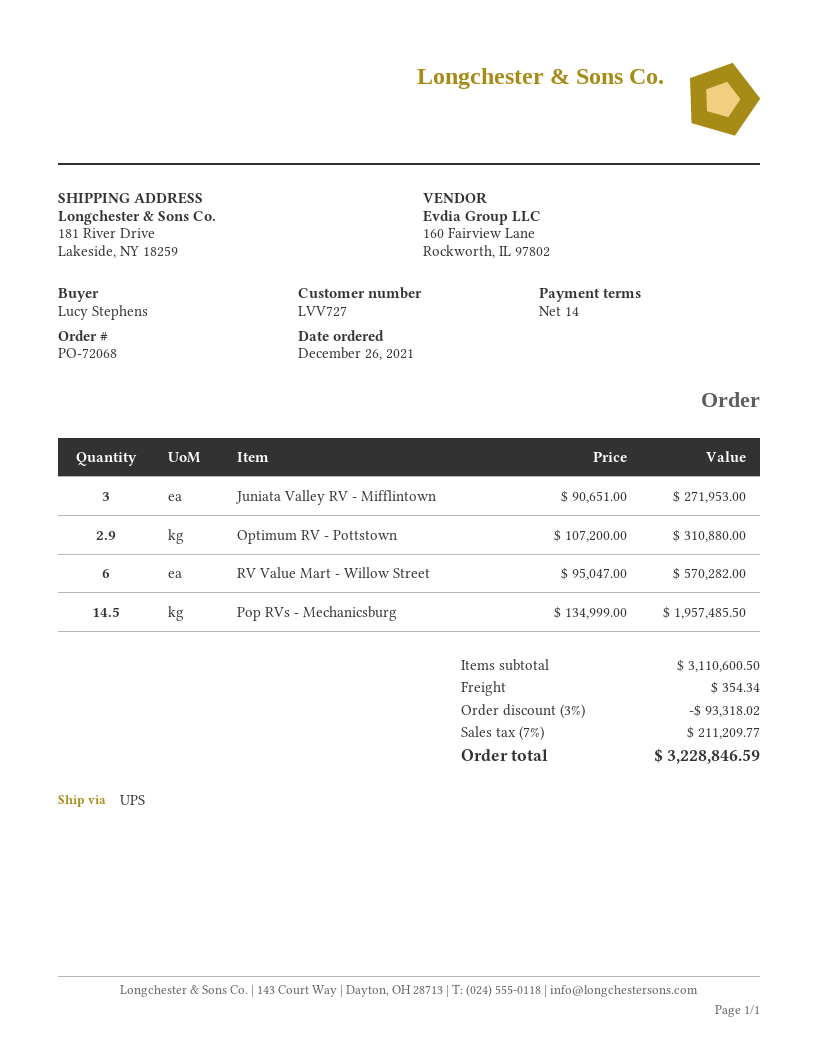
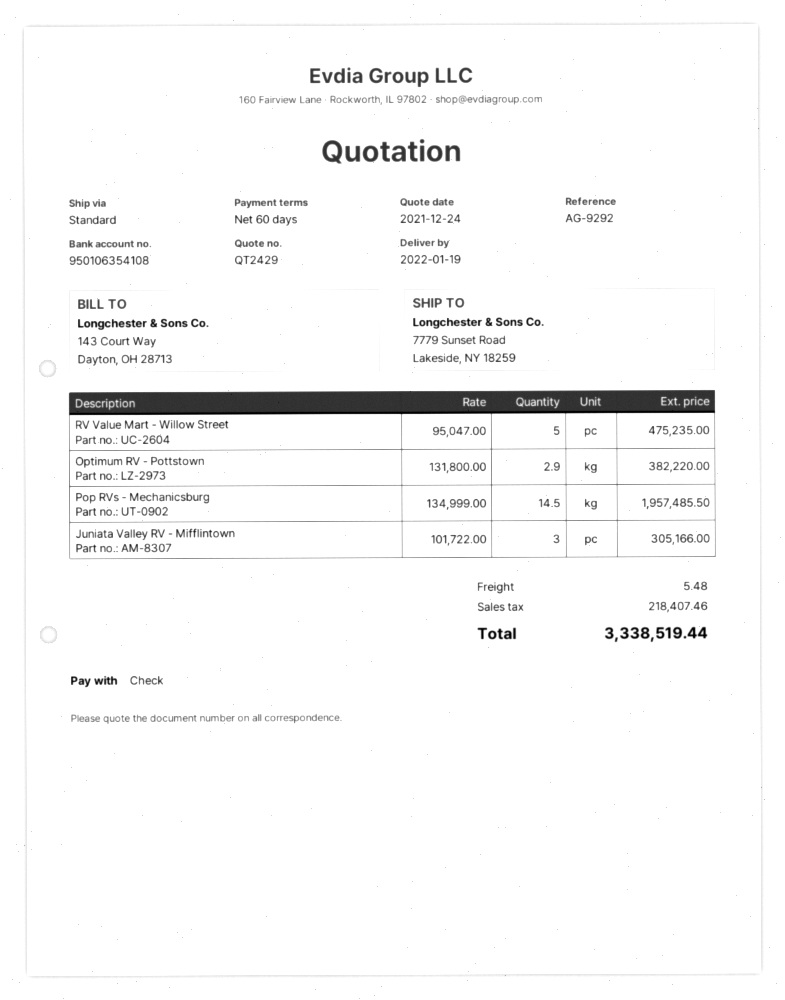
payment terms: 14 days -> 60 days
shipping method: UPS -> standard
ship to: 181 River Drive, Lakeside, NY 18259 -> 7779 Sunset Road, Lakeside, NY 18259
Juniata Valley RV - Mifflintown: 3 x 90651.00 = 271953.00 -> 3 x 101722.00 = 305166.00
Optimum RV - Pottstown: 2.9 x 107200.00 = 310880.00 -> 2.9 x 131800.00 = 382220.00
RV Value Mart - Willow Street: 6 x 95047.00 = 570282.00 -> 5 x 95047.00 = 475235.00
discount: 3% = 93318.02 -> none
shipping: 354.34 -> 5.48
tax: 211209.77 -> 218407.46
total: 3228846.59 -> 3338519.44

